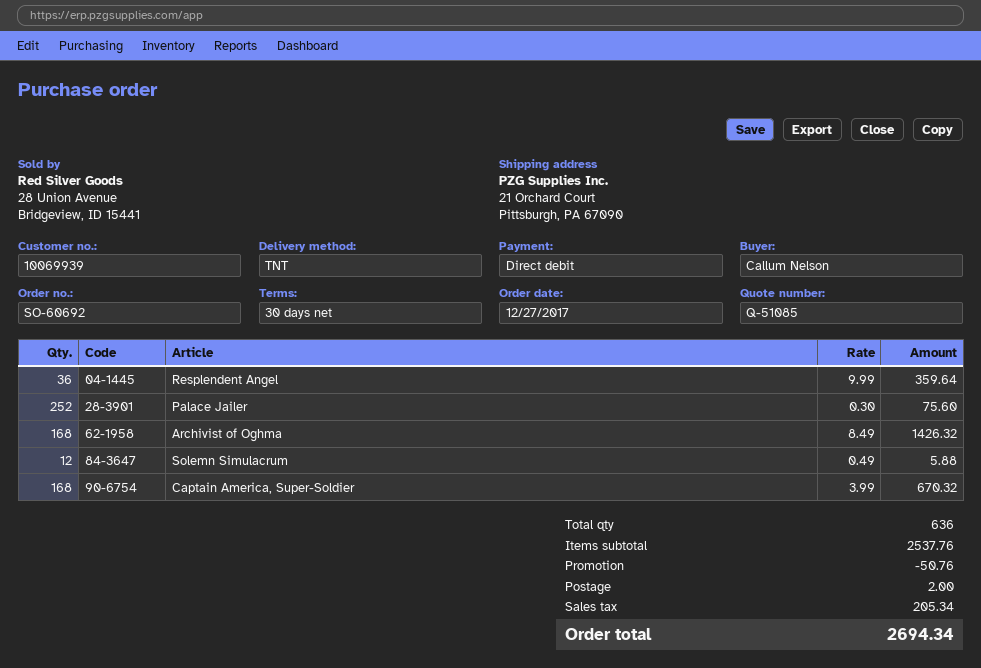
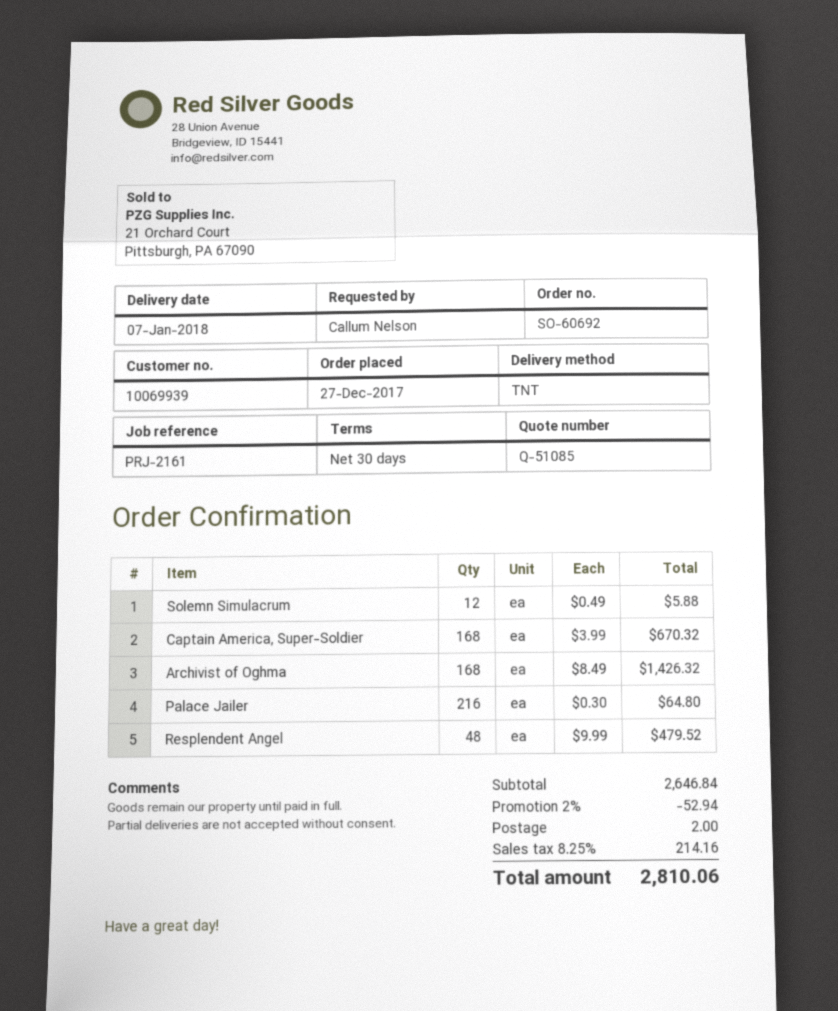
Resplendent Angel: 36 x 9.99 = 359.64 -> 48 x 9.99 = 479.52
Palace Jailer: 252 x 0.30 = 75.60 -> 216 x 0.30 = 64.80
subtotal: 2537.76 -> 2646.84
discount: 50.76 -> 52.94
tax: 205.34 -> 214.16
total: 2694.34 -> 2810.06

